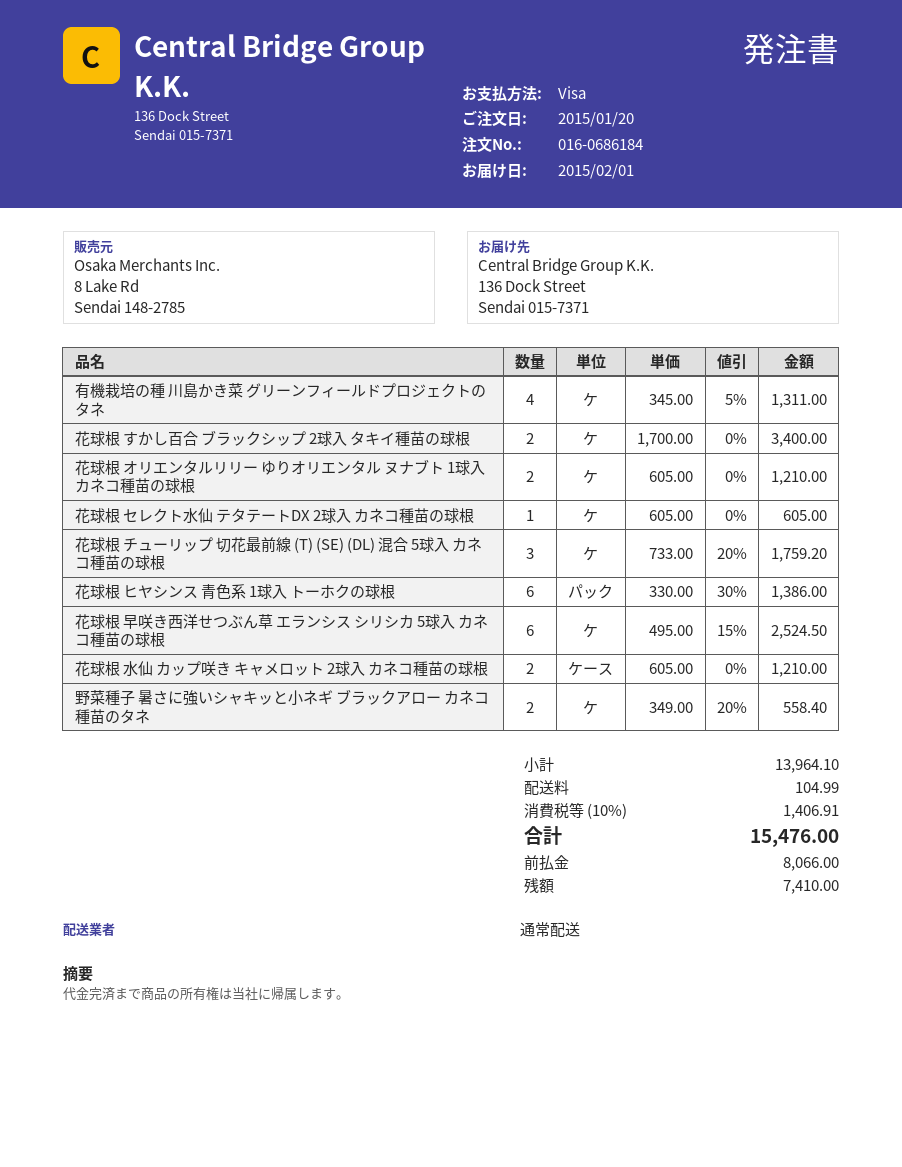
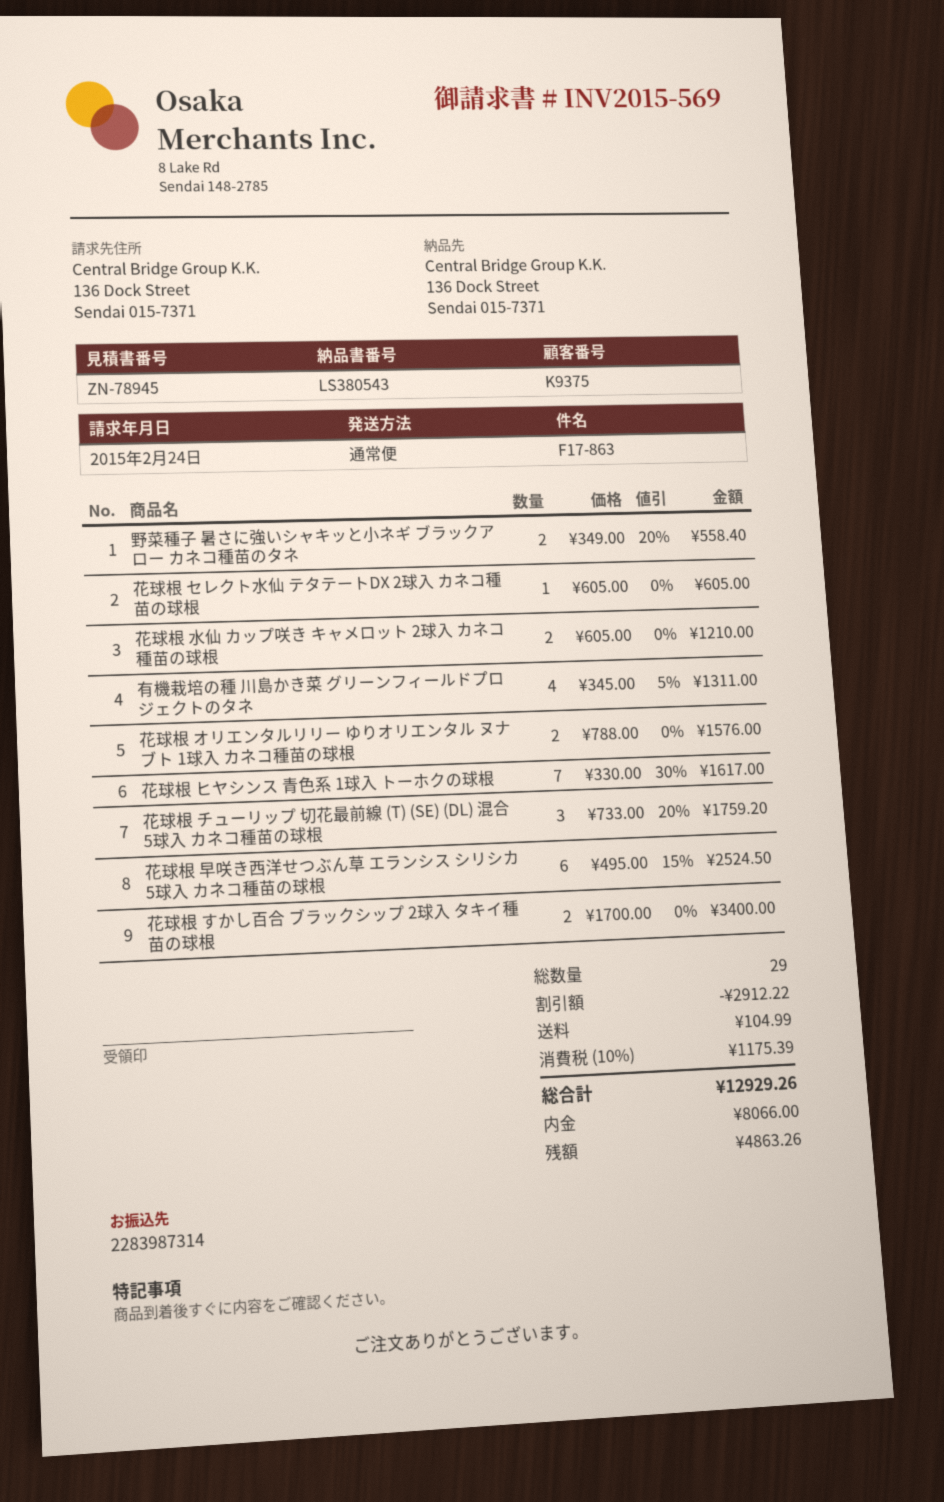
花球根 オリエンタルリリー ゆりオリエンタル ヌナブト 1球入 カネコ種苗の球根: 2 x 605.00 = 1210.00 -> 2 x 788.00 = 1576.00
花球根 ヒヤシンス 青色系 1球入 トーホクの球根: 6 x 330.00 - 30% = 1386.00 -> 7 x 330.00 - 30% = 1617.00
discount: none -> 2912.22
tax: 10% = 1406.91 -> 10% = 1175.39
total: 15476.00 -> 12929.26
balance: 7410.00 -> 4863.26

